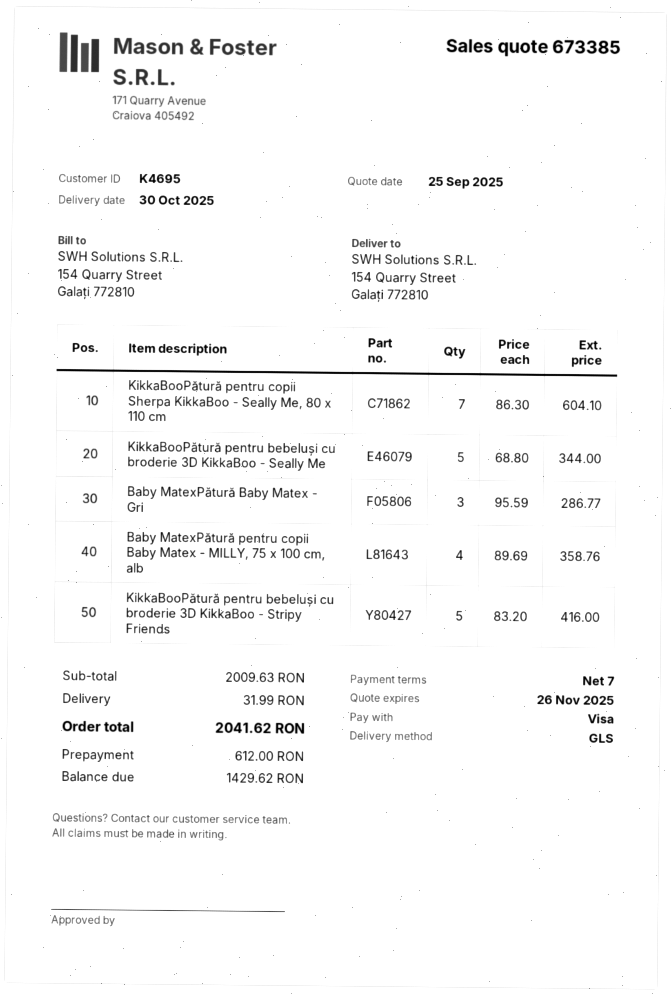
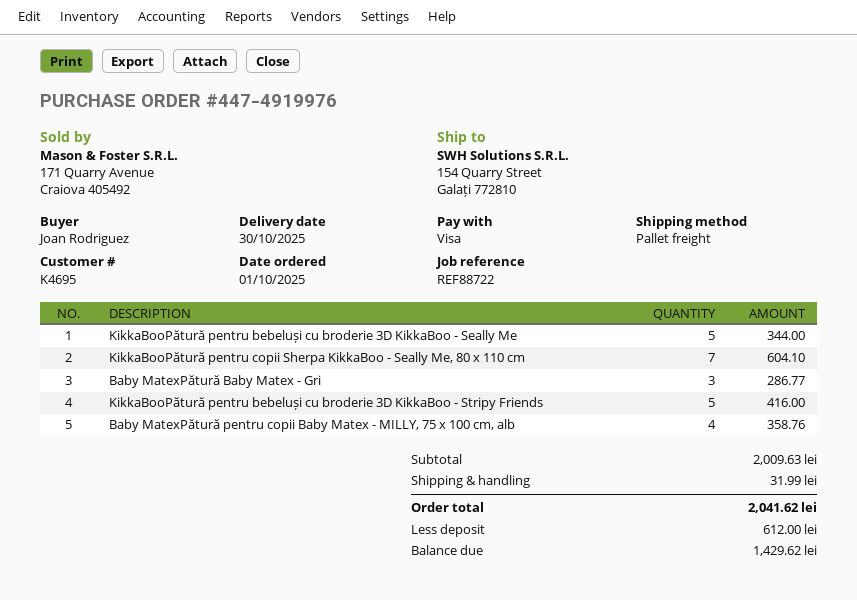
shipping method: GLS -> pallet freight

